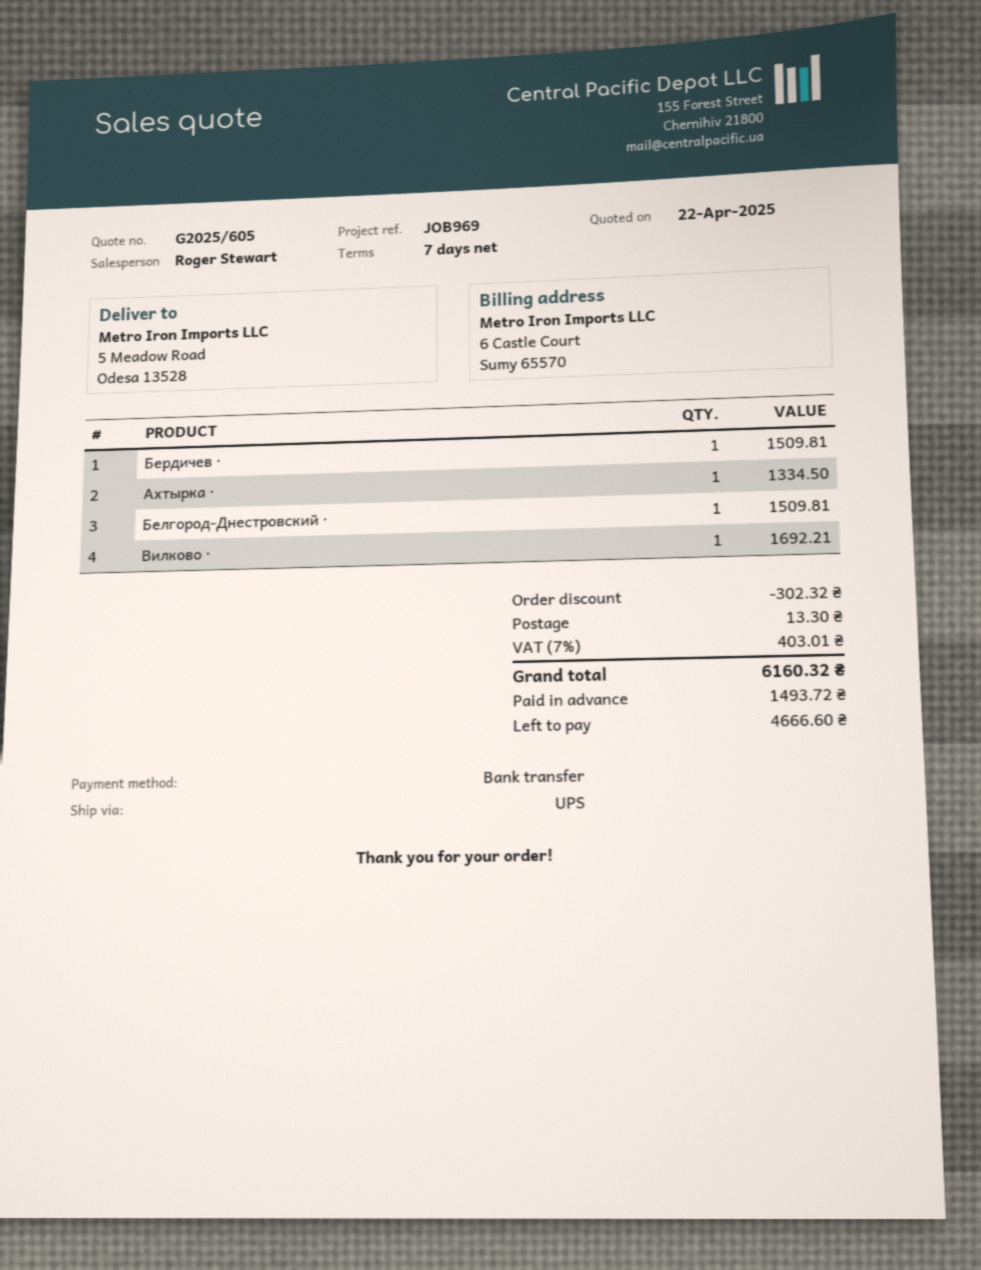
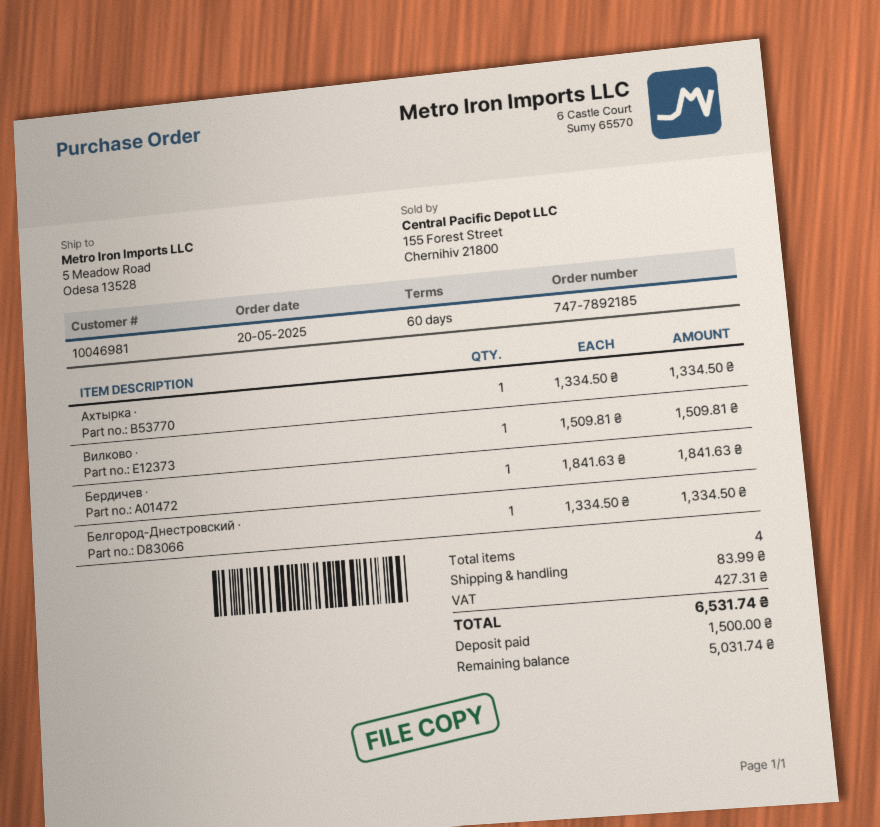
payment terms: 7 days -> 60 days
Бердичев ·: 1 for 1509.81 -> 1 for 1841.63
Белгород-Днестровский ·: 1 for 1509.81 -> 1 for 1334.50
Вилково ·: 1 for 1692.21 -> 1 for 1509.81
discount: 302.32 -> none
shipping: 13.30 -> 83.99
tax: 403.01 -> 427.31
total: 6160.32 -> 6531.74
deposit: 1493.72 -> 1500.00
balance: 4666.60 -> 5031.74

